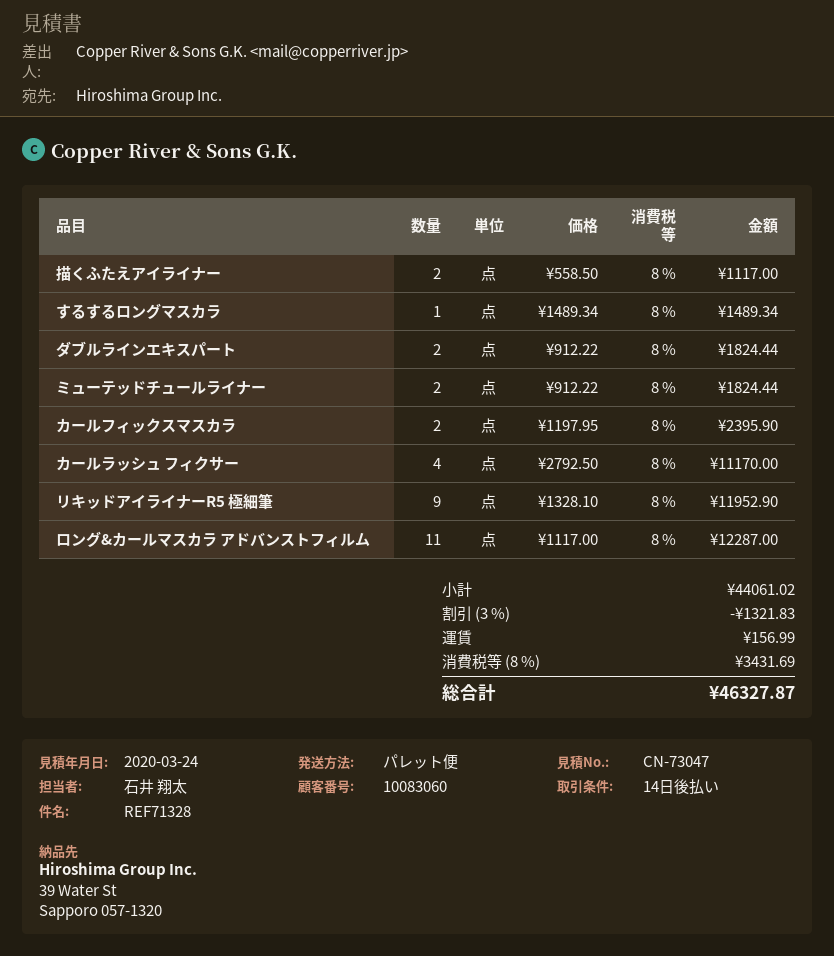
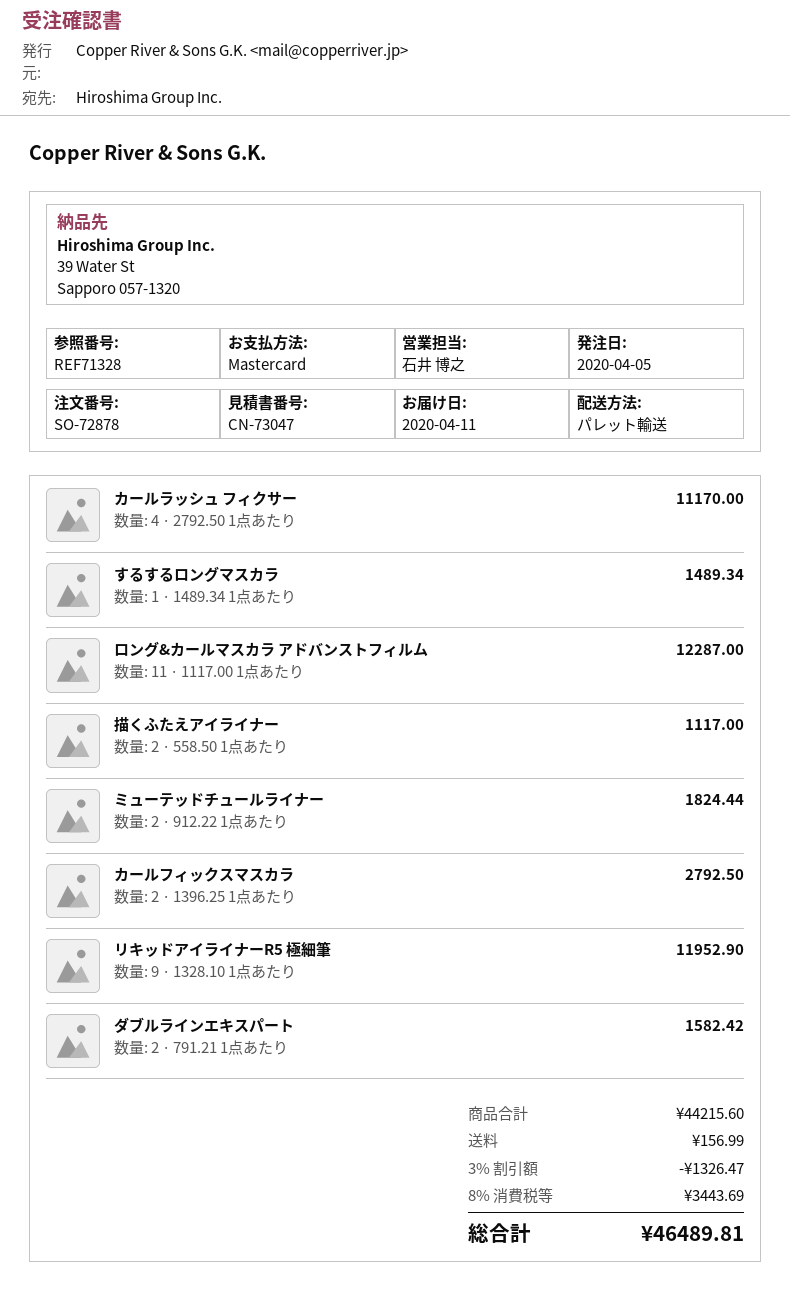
sales rep: 石井 翔太 -> 石井 博之
ダブルラインエキスパート: 2 x 912.22 = 1824.44 -> 2 x 791.21 = 1582.42
カールフィックスマスカラ: 2 x 1197.95 = 2395.90 -> 2 x 1396.25 = 2792.50
subtotal: 44061.02 -> 44215.60
discount: 3% = 1321.83 -> 3% = 1326.47
tax: 8% = 3431.69 -> 8% = 3443.69
total: 46327.87 -> 46489.81

